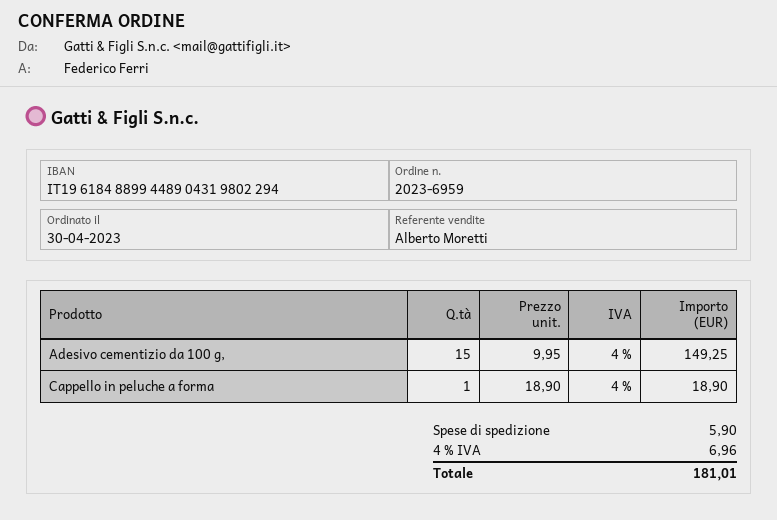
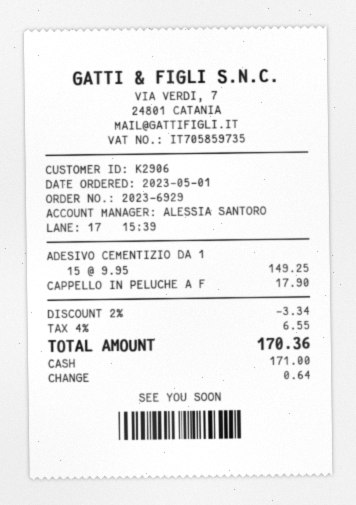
order number: 2023-6959 -> 2023-6929
order date: 2023-04-30 -> 2023-05-01
sales rep: Alberto Moretti -> ALESSIA SANTORO
Cappello in peluche a forma: 1 x 18.90 = 18.90 -> 1 x 17.90 = 17.90
discount: none -> 2% = 3.34
shipping: 5.90 -> none
tax: 4% = 6.96 -> 4% = 6.55
total: 181.01 -> 170.36

